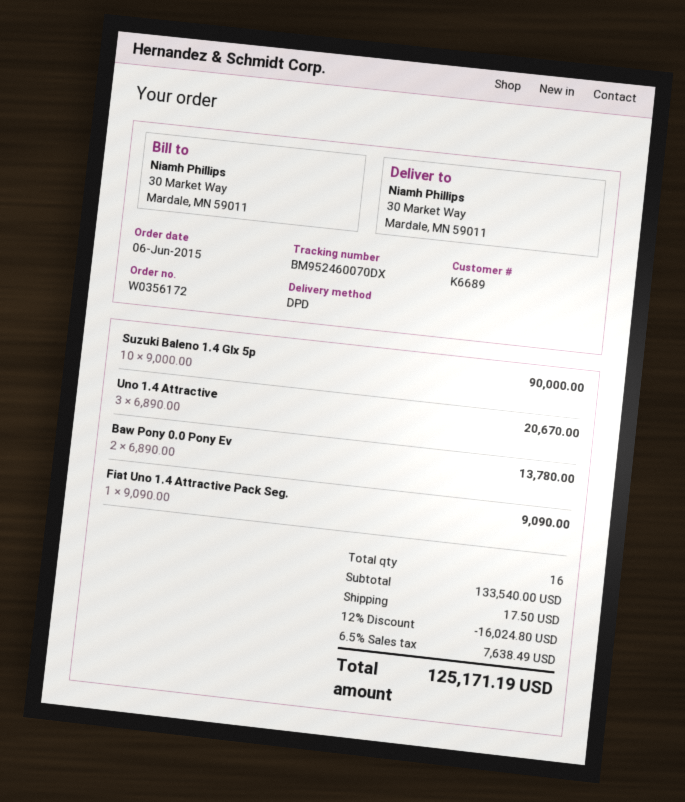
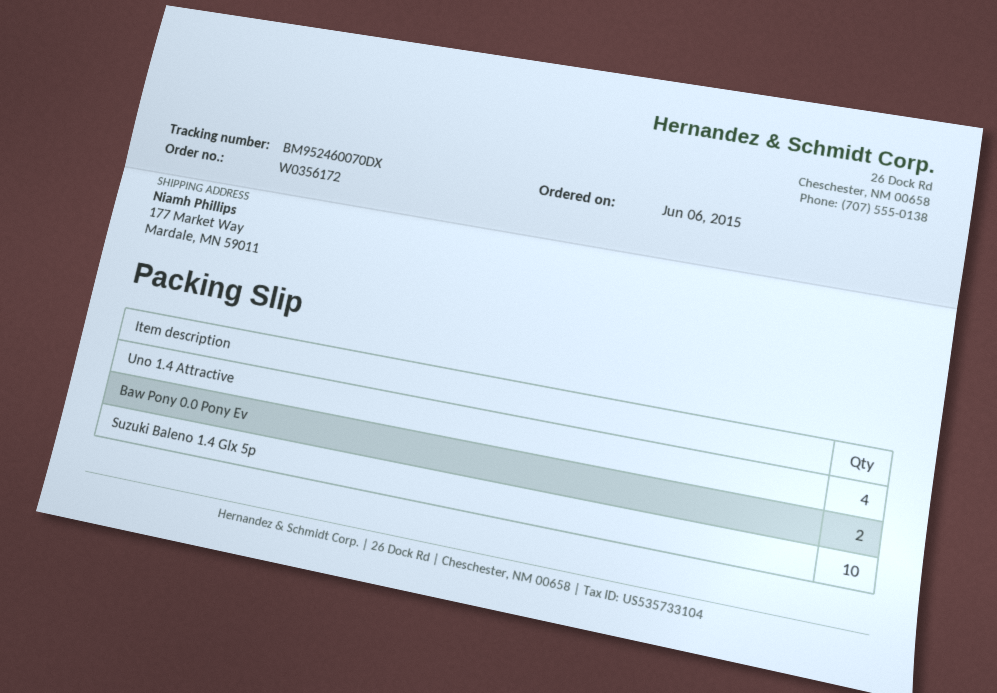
ship to: 30 Market Way, Mardale, MN 59011 -> 177 Market Way, Mardale, MN 59011
Uno 1.4 Attractive: 3 -> 4
Fiat Uno 1.4 Attractive Pack Seg.: 1 -> none

